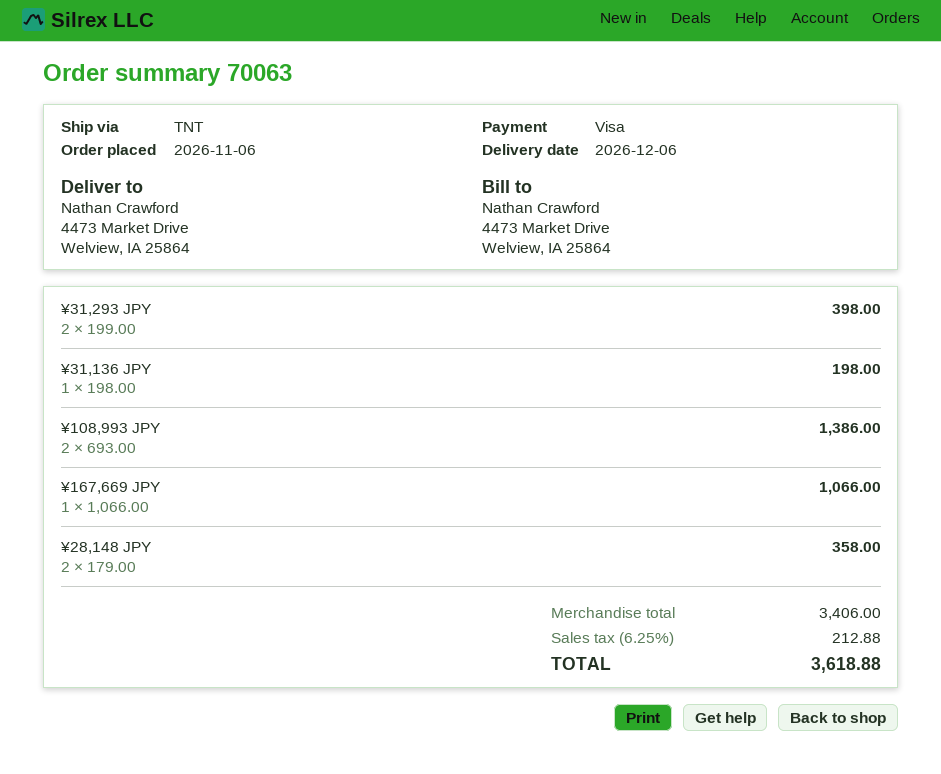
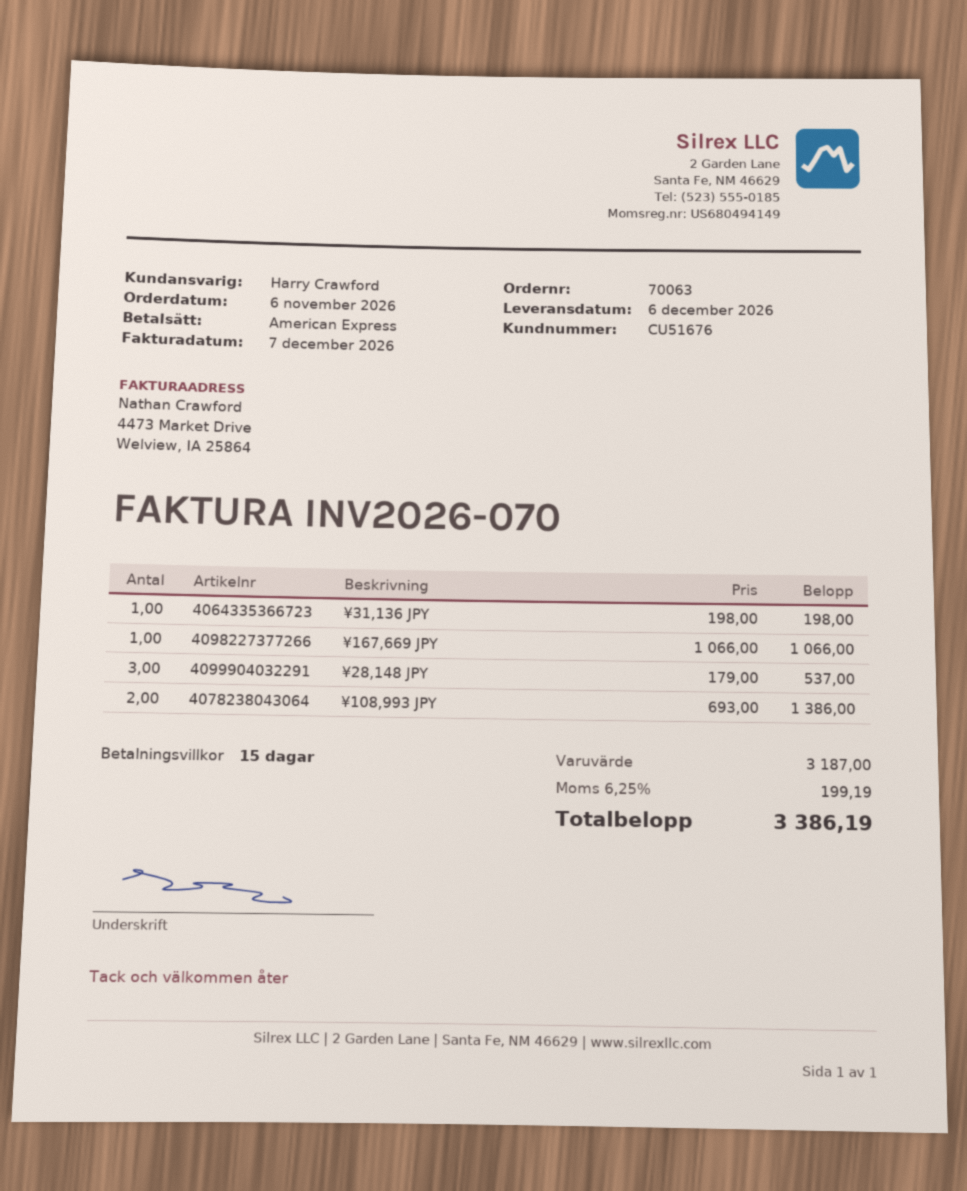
payment method: Visa -> American Express
¥31,293 JPY: 2 x 199.00 = 398.00 -> none
¥28,148 JPY: 2 x 179.00 = 358.00 -> 3 x 179.00 = 537.00
subtotal: 3406.00 -> 3187.00
tax: 6.25% = 212.88 -> 6.25% = 199.19
total: 3618.88 -> 3386.19

